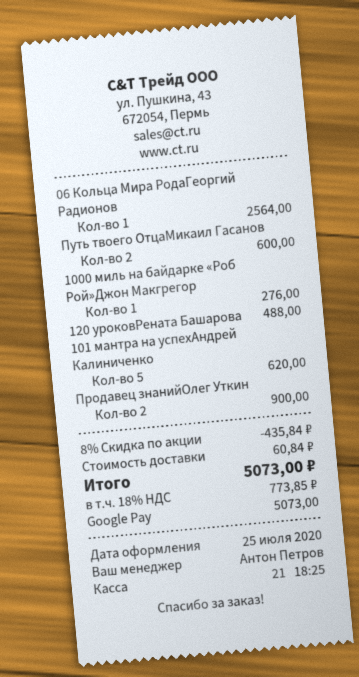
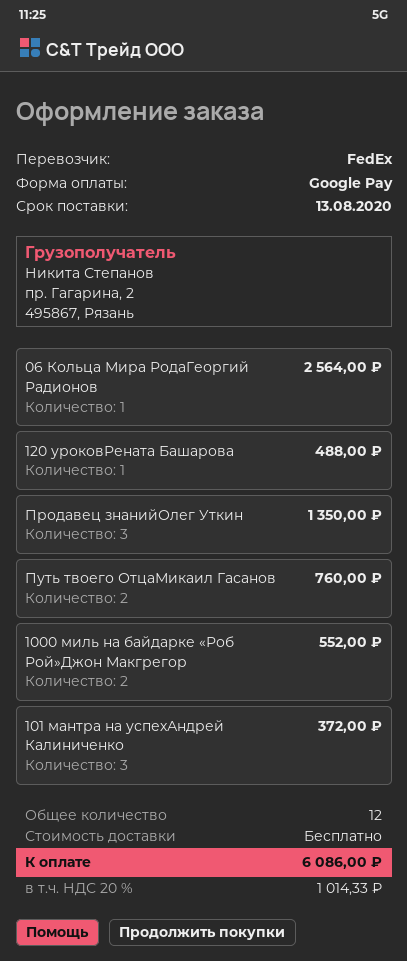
Путь твоего ОтцаМикаил Гасанов: 2 for 600.00 -> 2 for 760.00
1000 миль на байдарке «Роб Рой»Джон Макгрегор: 1 for 276.00 -> 2 for 552.00
101 мантра на успехАндрей Калиниченко: 5 for 620.00 -> 3 for 372.00
Продавец знанийОлег Уткин: 2 for 900.00 -> 3 for 1350.00
discount: 8% = 435.84 -> none
shipping: 60.84 -> 0.00
tax: 18% = 773.85 -> 20% = 1014.33
total: 5073.00 -> 6086.00

